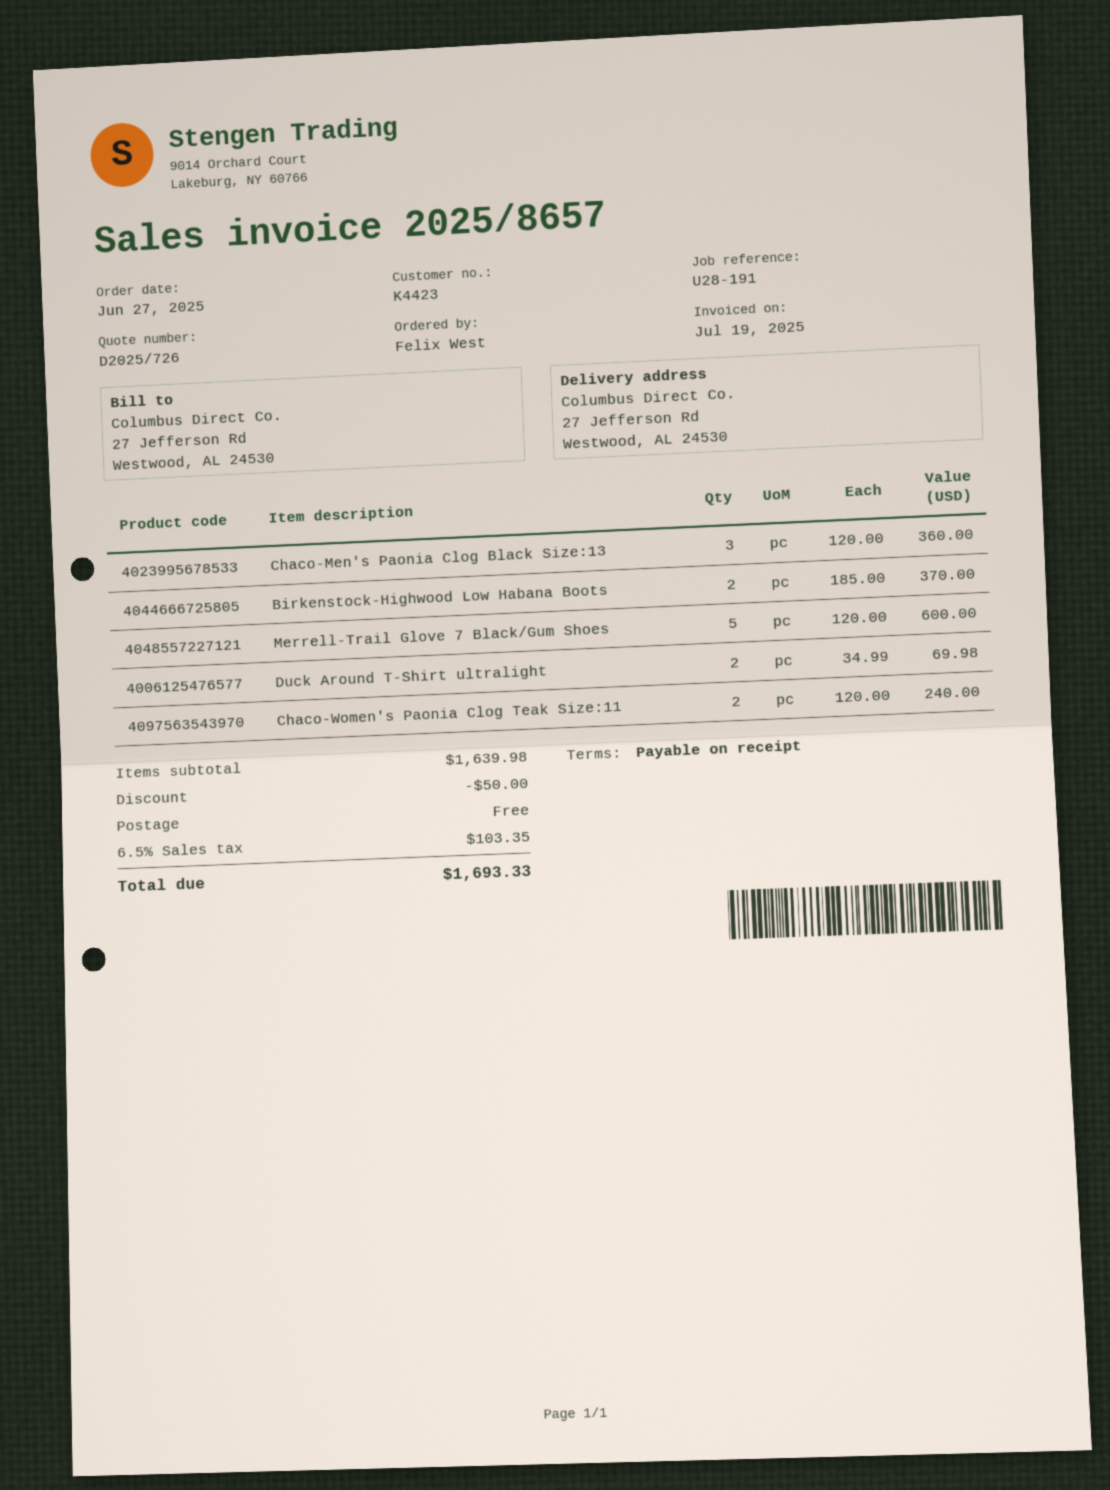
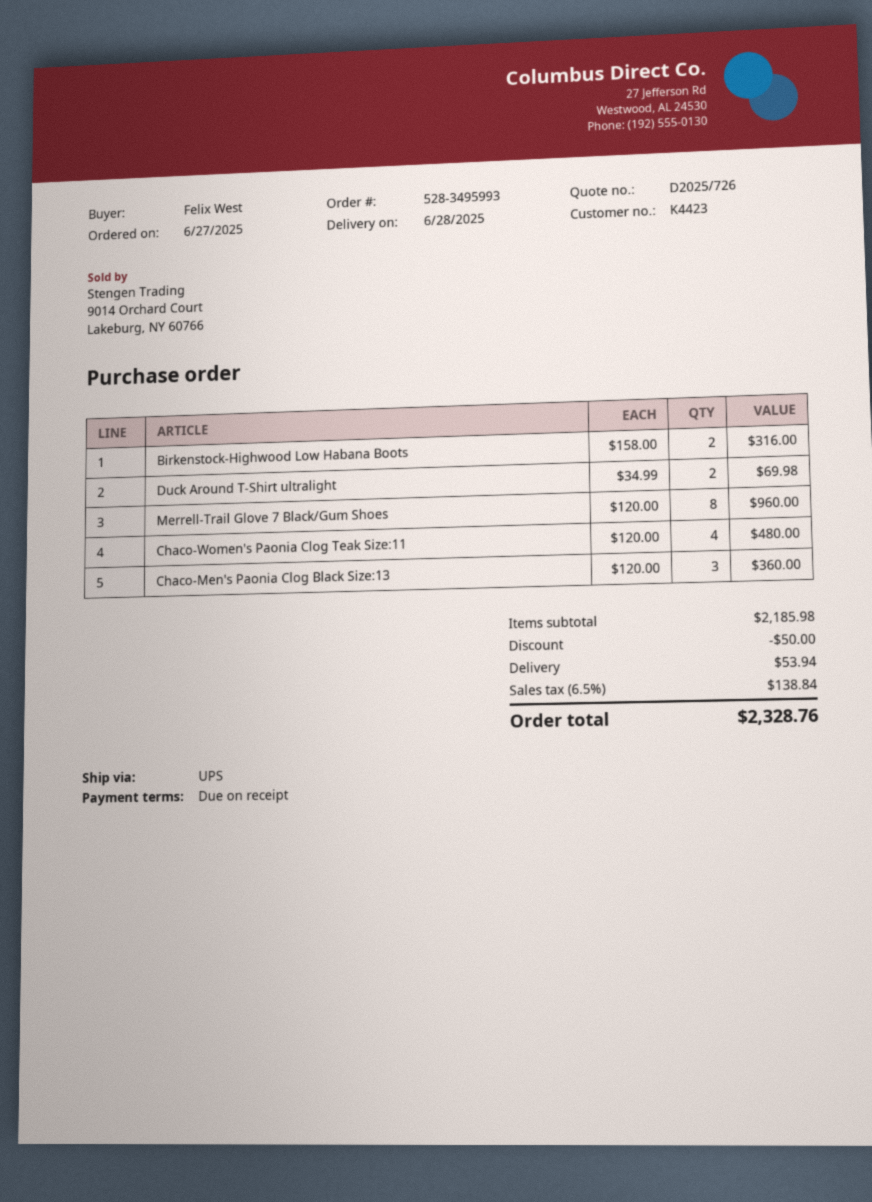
Birkenstock-Highwood Low Habana Boots: 2 x 185.00 = 370.00 -> 2 x 158.00 = 316.00
Merrell-Trail Glove 7 Black/Gum Shoes: 5 x 120.00 = 600.00 -> 8 x 120.00 = 960.00
Chaco-Women's Paonia Clog Teak Size:11: 2 x 120.00 = 240.00 -> 4 x 120.00 = 480.00
subtotal: 1639.98 -> 2185.98
shipping: 0.00 -> 53.94
tax: 6.5% = 103.35 -> 6.5% = 138.84
total: 1693.33 -> 2328.76

